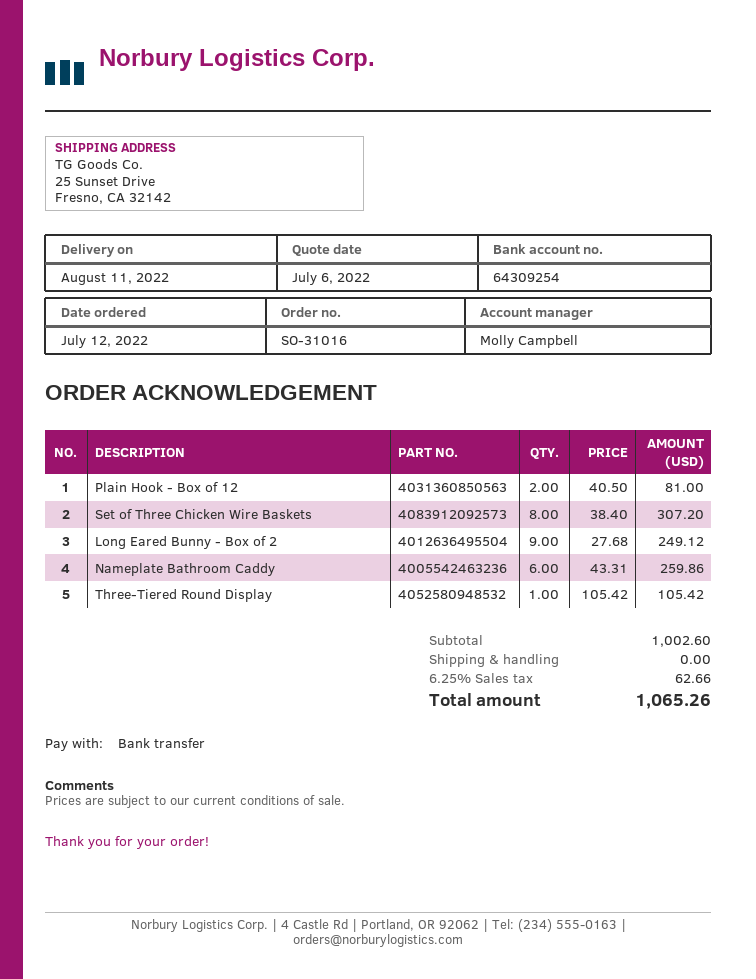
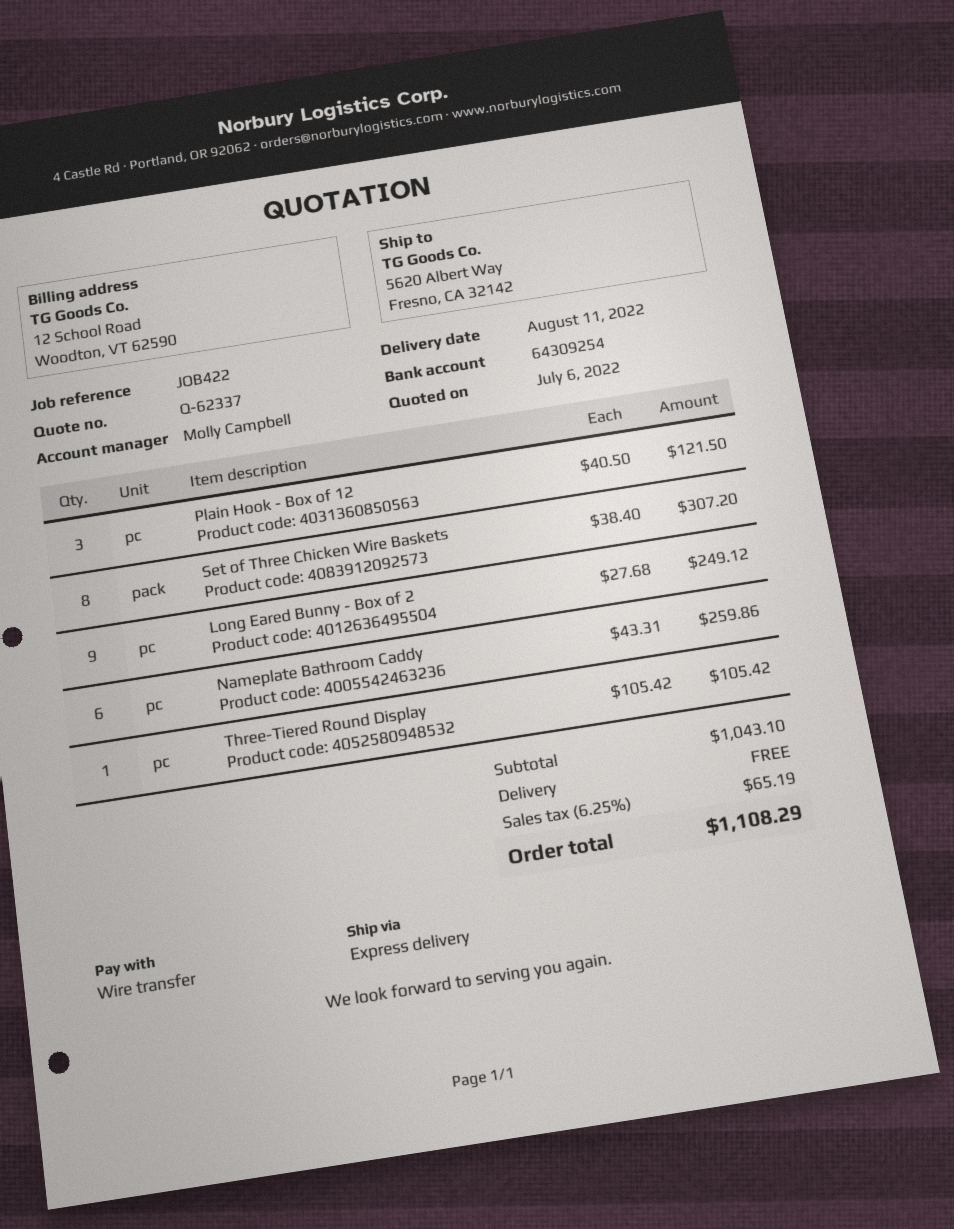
ship to: 25 Sunset Drive, Fresno, CA 32142 -> 5620 Albert Way, Fresno, CA 32142
Plain Hook - Box of 12: 2 x 40.50 = 81.00 -> 3 x 40.50 = 121.50
subtotal: 1002.60 -> 1043.10
tax: 6.25% = 62.66 -> 6.25% = 65.19
total: 1065.26 -> 1108.29

